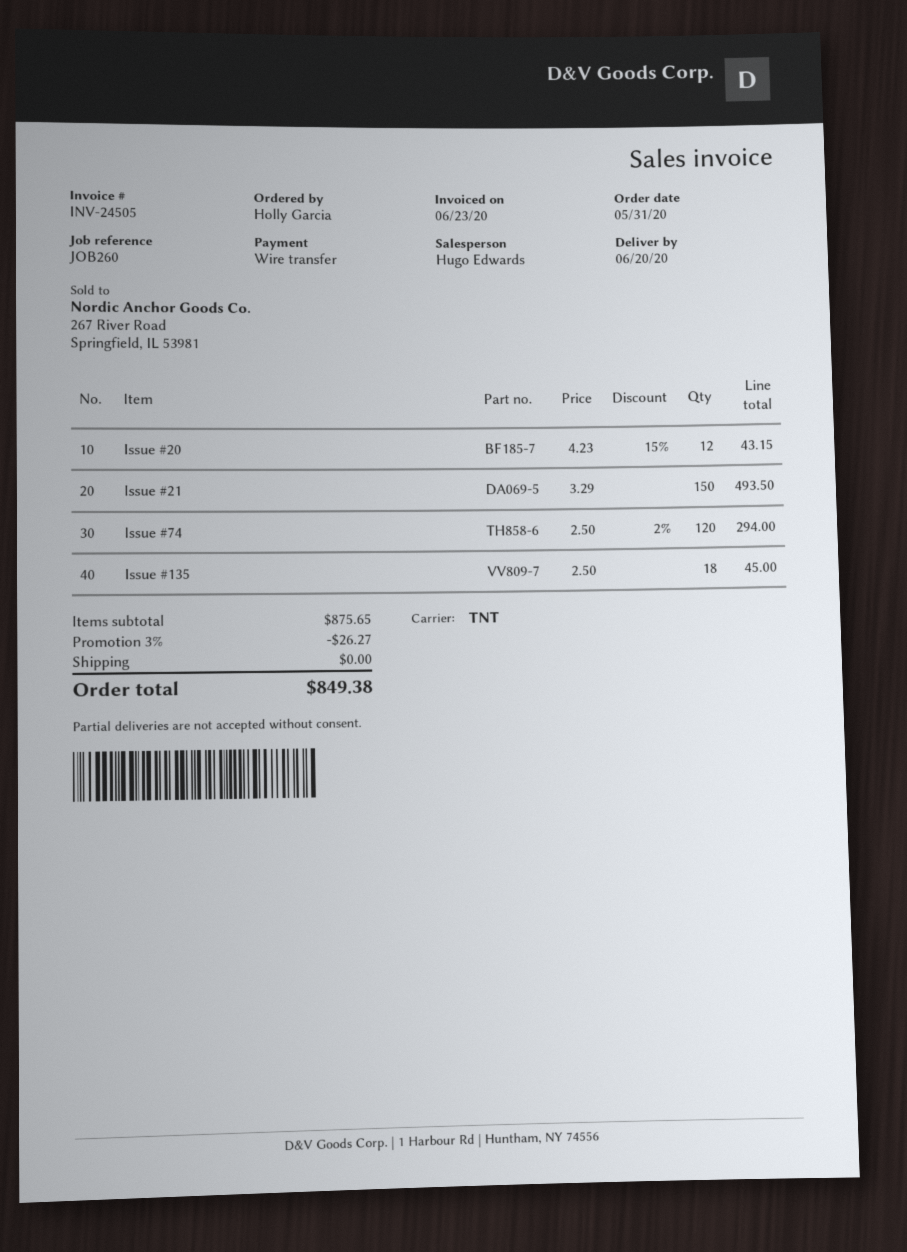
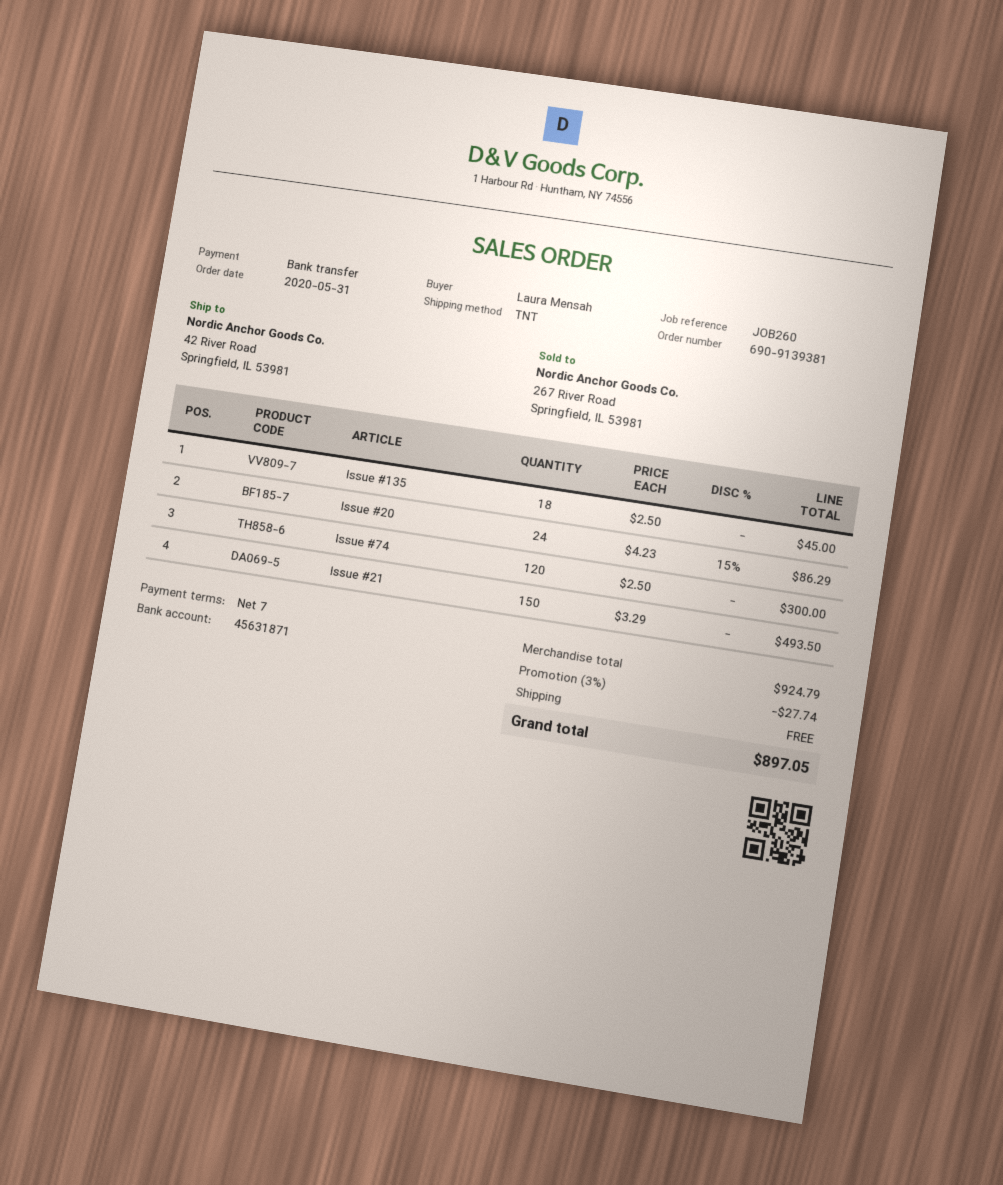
ordered by: Holly Garcia -> Laura Mensah
Issue #20: 12 x 4.23 - 15% = 43.15 -> 24 x 4.23 - 15% = 86.29
Issue #74: 120 x 2.50 - 2% = 294.00 -> 120 x 2.50 = 300.00
subtotal: 875.65 -> 924.79
discount: 3% = 26.27 -> 3% = 27.74
total: 849.38 -> 897.05

